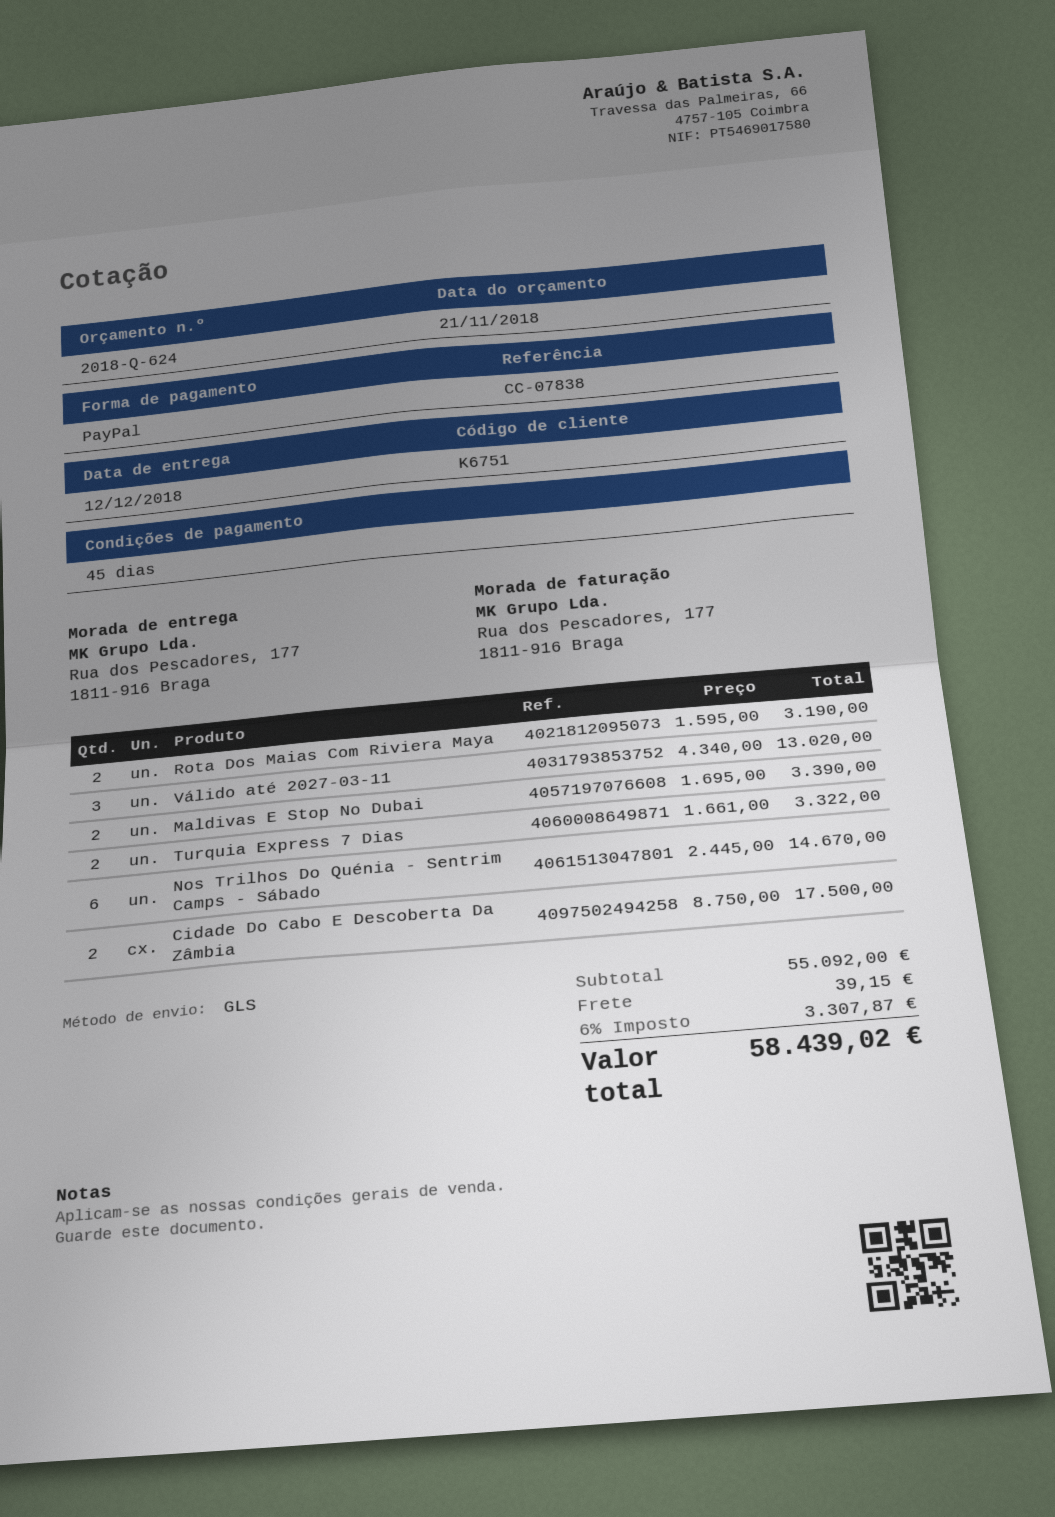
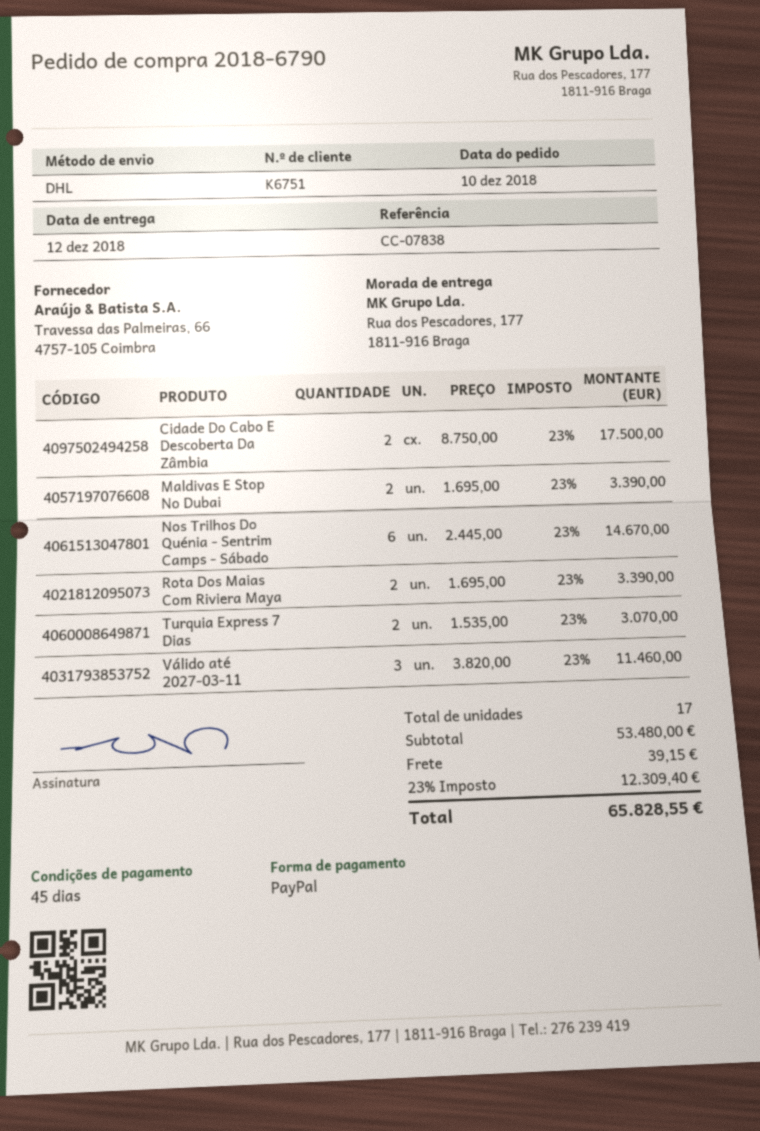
shipping method: GLS -> DHL
Rota Dos Maias Com Riviera Maya: 2 x 1595.00 = 3190.00 -> 2 x 1695.00 = 3390.00
Válido até 2027-03-11: 3 x 4340.00 = 13020.00 -> 3 x 3820.00 = 11460.00
Turquia Express 7 Dias: 2 x 1661.00 = 3322.00 -> 2 x 1535.00 = 3070.00
subtotal: 55092.00 -> 53480.00
tax: 6% = 3307.87 -> 23% = 12309.40
total: 58439.02 -> 65828.55

